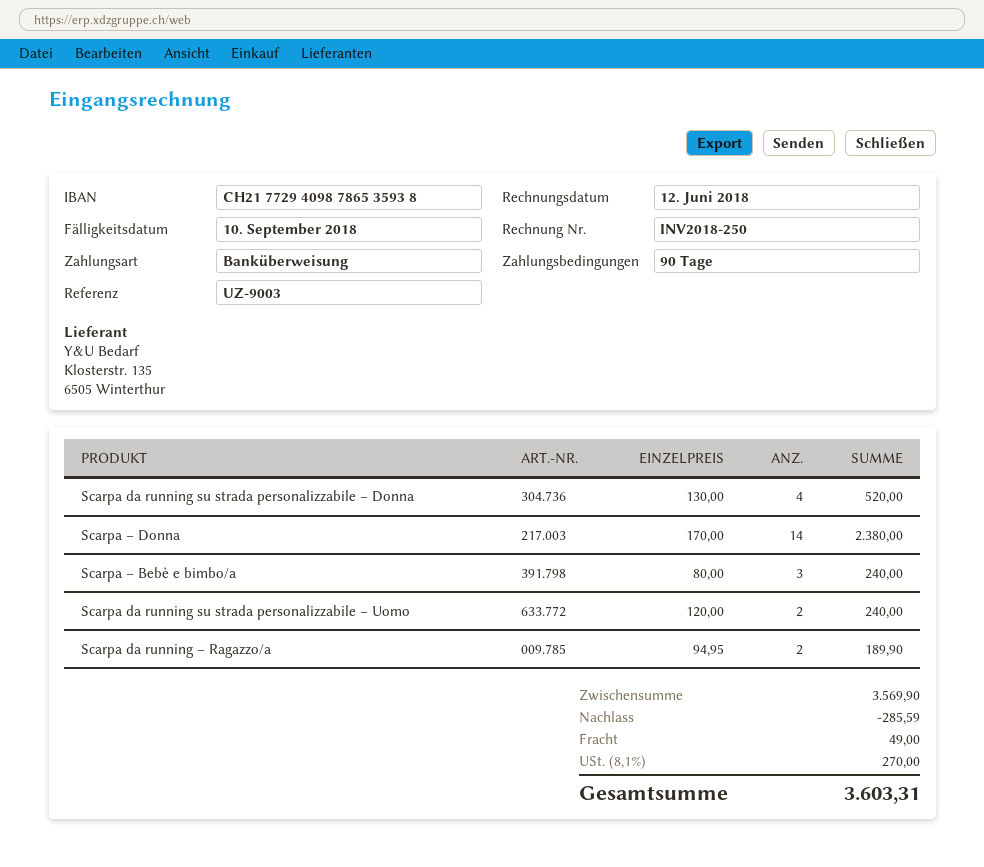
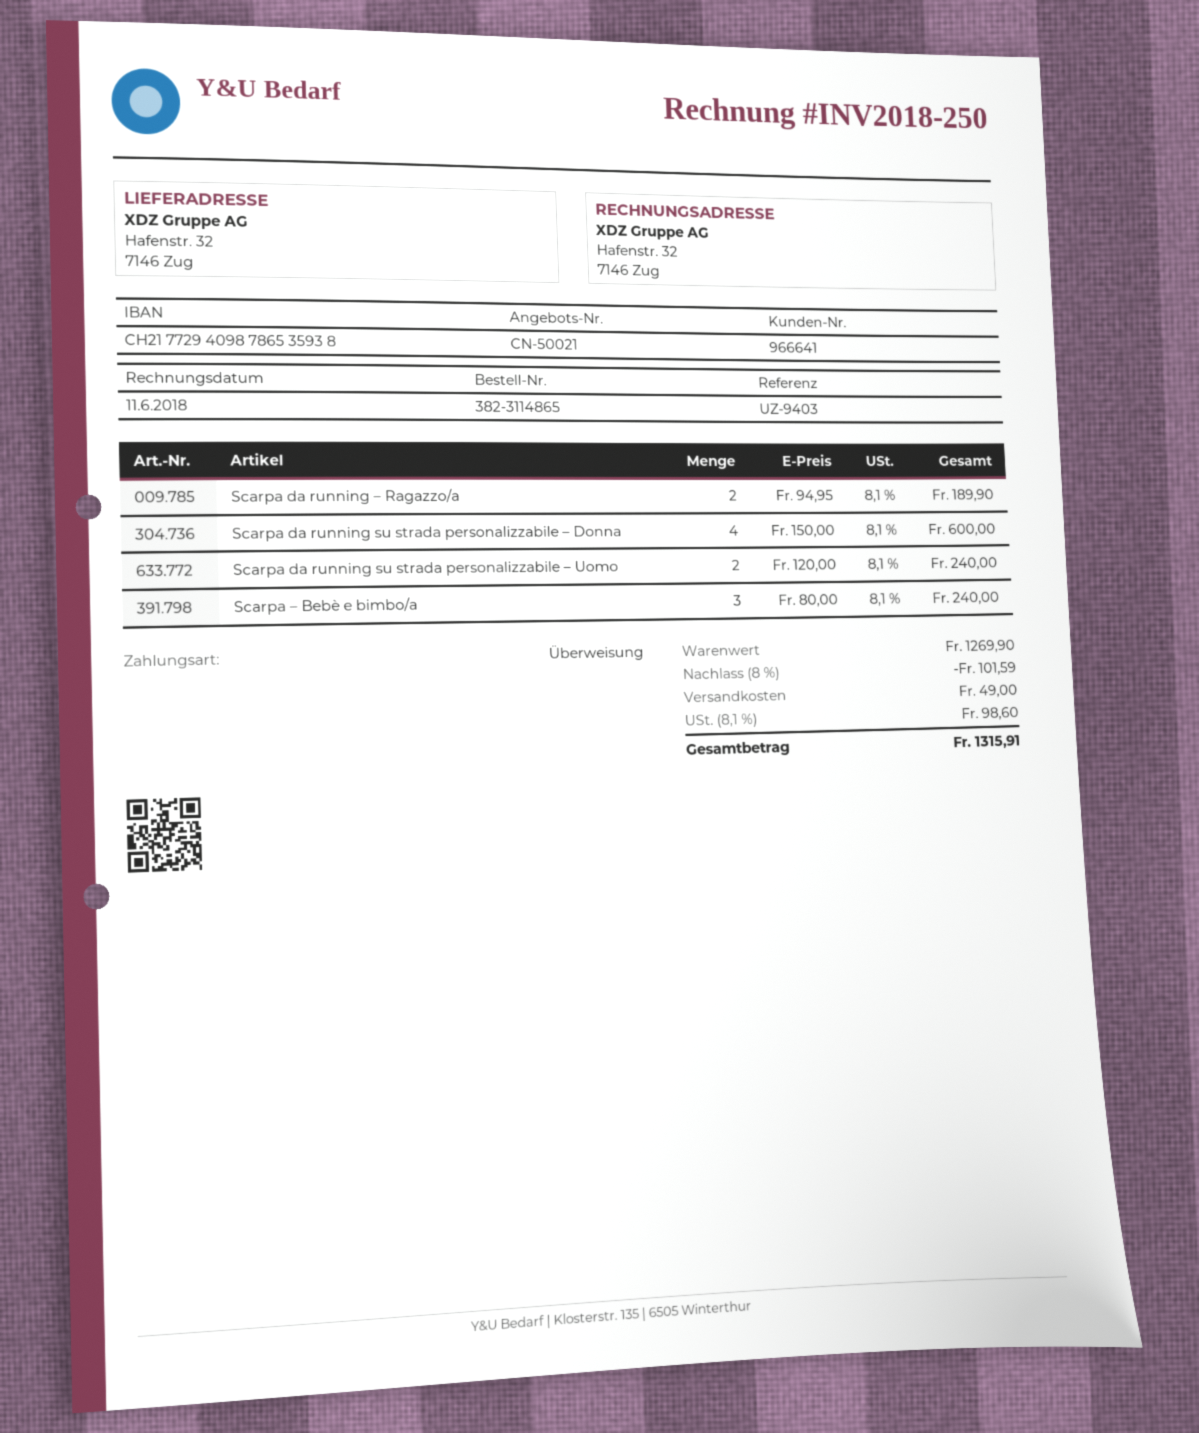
invoice date: 2018-06-12 -> 2018-06-11
reference: UZ-9003 -> UZ-9403
Scarpa da running su strada personalizzabile – Donna: 4 x 130.00 = 520.00 -> 4 x 150.00 = 600.00
Scarpa – Donna: 14 x 170.00 = 2380.00 -> none
subtotal: 3569.90 -> 1269.90
discount: 285.59 -> 101.59
tax: 8.1% = 270.00 -> 8.1% = 98.60
total: 3603.31 -> 1315.91

